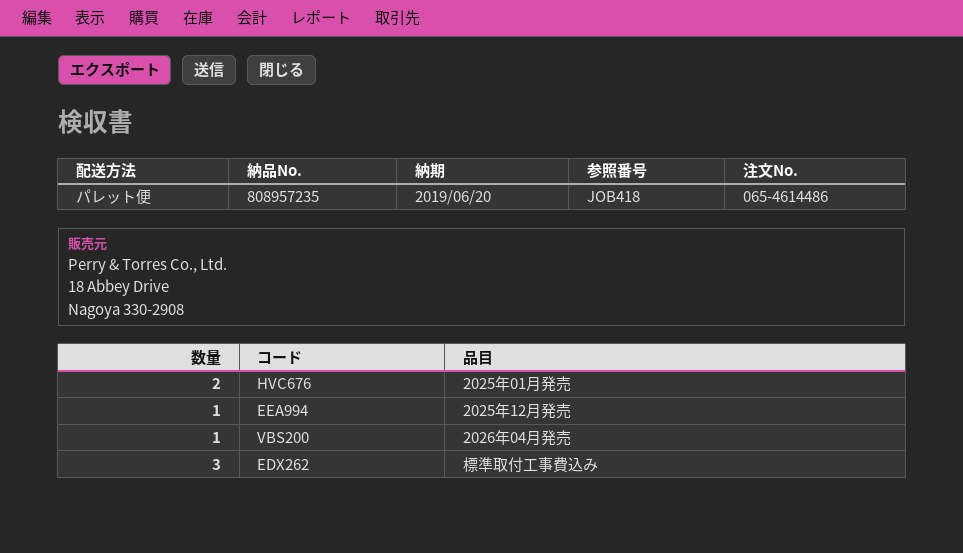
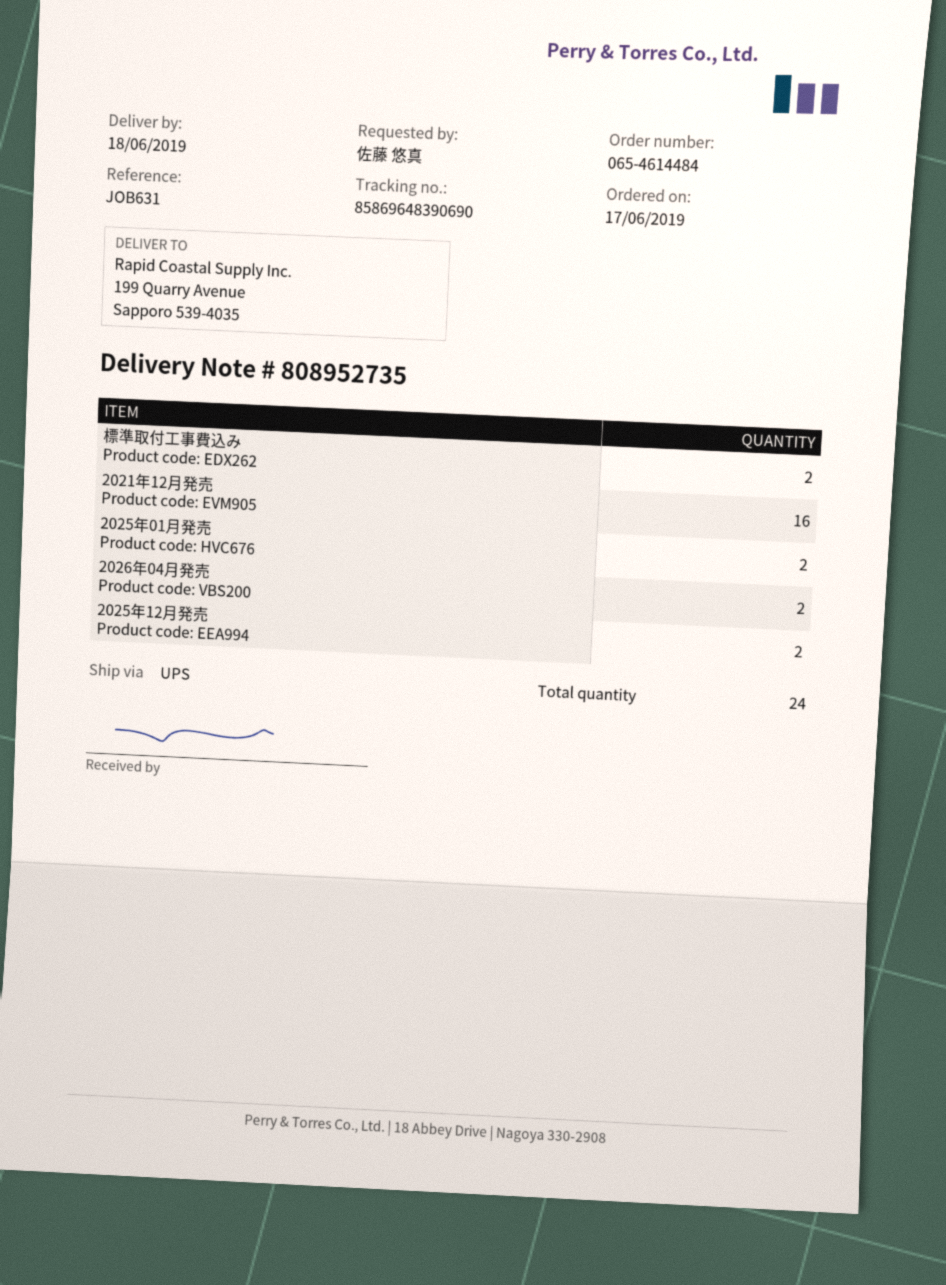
order number: 065-4614486 -> 065-4614484
delivery note number: 808957235 -> 808952735
delivery date: 2019-06-20 -> 2019-06-18
reference: JOB418 -> JOB631
shipping method: pallet freight -> UPS
2025年12月発売: 1 -> 2
2026年04月発売: 1 -> 2
標準取付工事費込み: 3 -> 2
2021年12月発売: none -> 16

